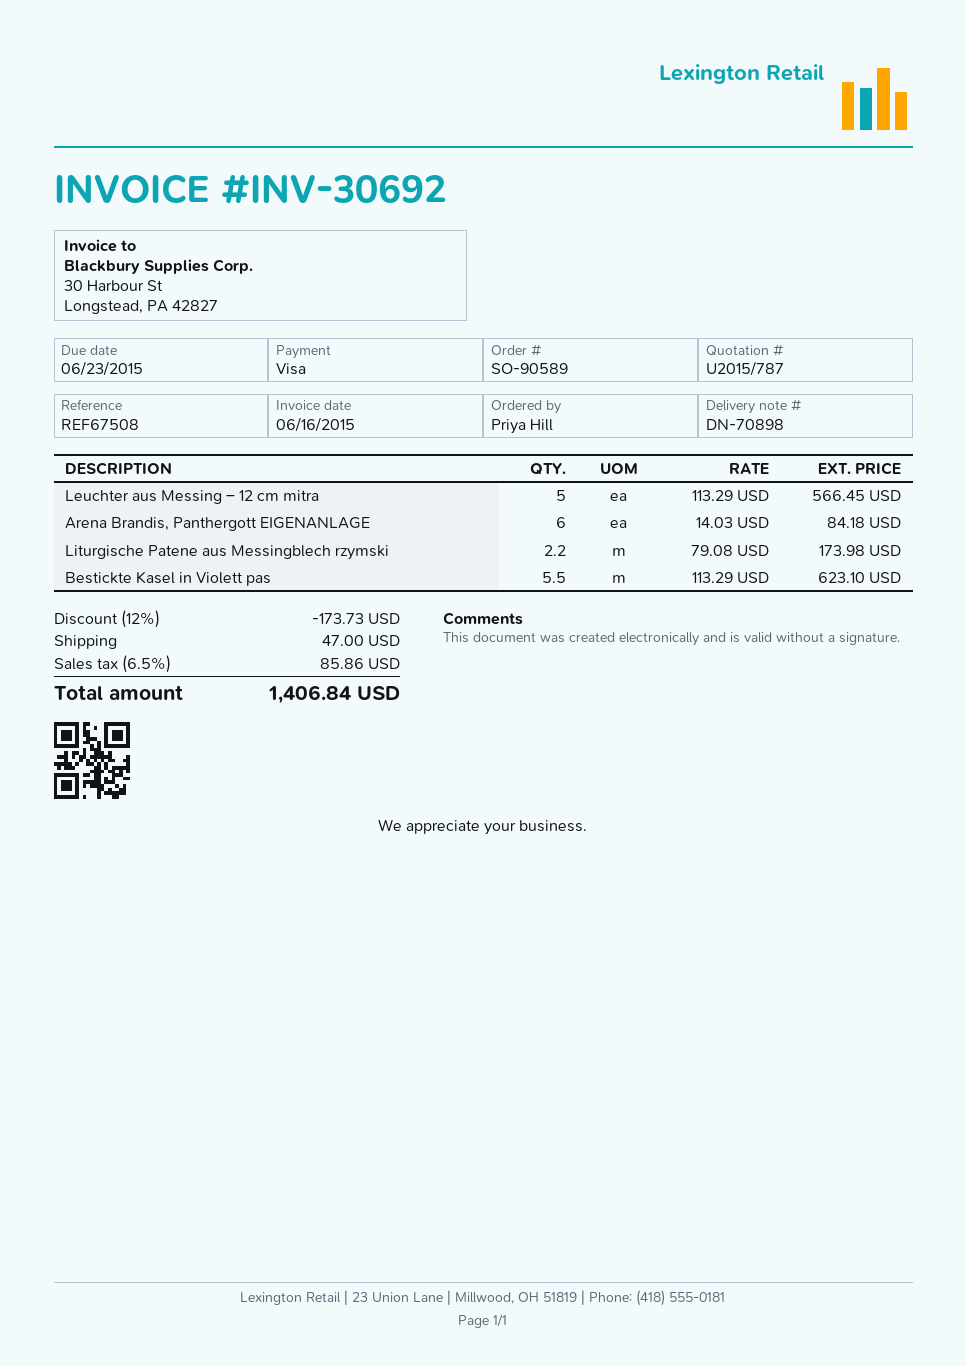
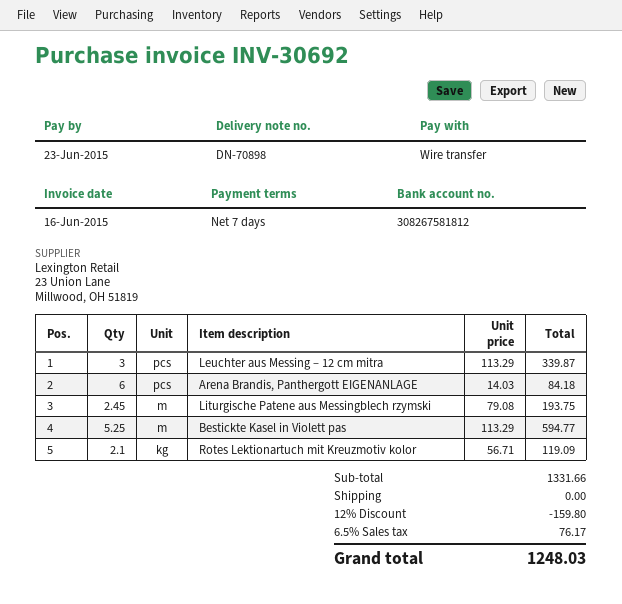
payment method: Visa -> bank transfer
Leuchter aus Messing – 12 cm mitra: 5 x 113.29 = 566.45 -> 3 x 113.29 = 339.87
Liturgische Patene aus Messingblech rzymski: 2.2 x 79.08 = 173.98 -> 2.45 x 79.08 = 193.75
Bestickte Kasel in Violett pas: 5.5 x 113.29 = 623.10 -> 5.25 x 113.29 = 594.77
Rotes Lektionartuch mit Kreuzmotiv kolor: none -> 2.1 x 56.71 = 119.09
discount: 12% = 173.73 -> 12% = 159.80
shipping: 47.00 -> 0.00
tax: 6.5% = 85.86 -> 6.5% = 76.17
total: 1406.84 -> 1248.03

